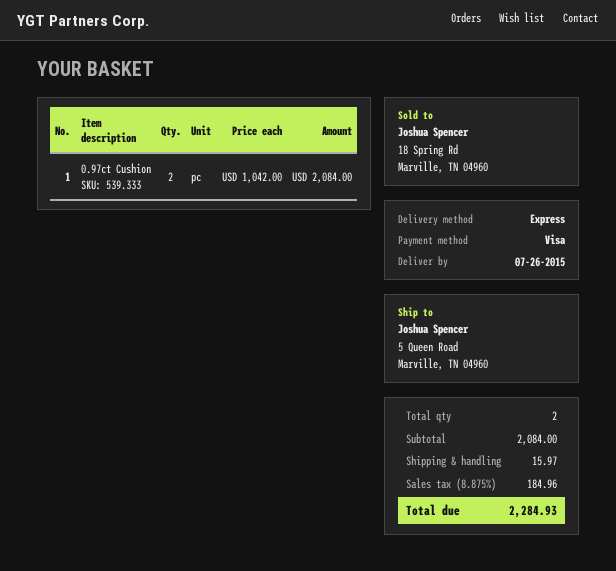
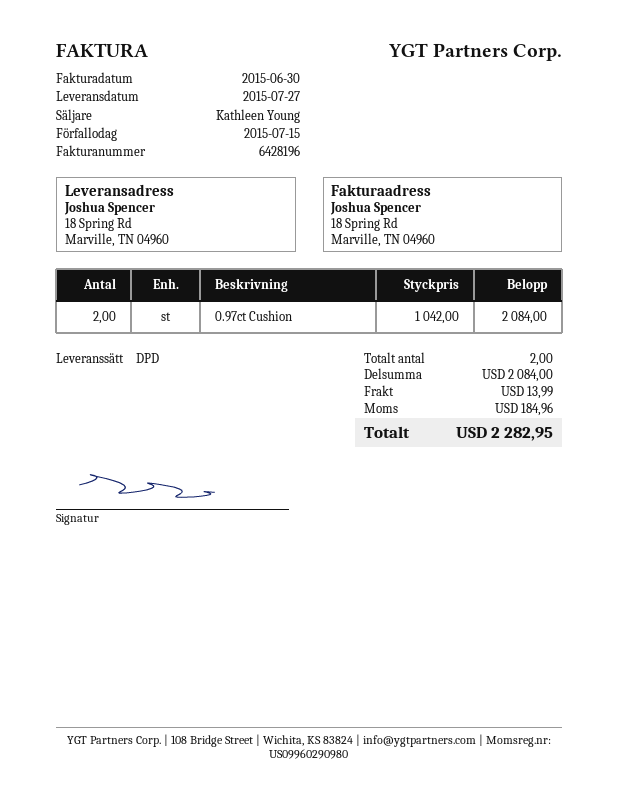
delivery date: 2015-07-26 -> 2015-07-27
shipping method: express -> DPD
ship to: 5 Queen Road, Marville, TN 04960 -> 18 Spring Rd, Marville, TN 04960
shipping: 15.97 -> 13.99
total: 2284.93 -> 2282.95

